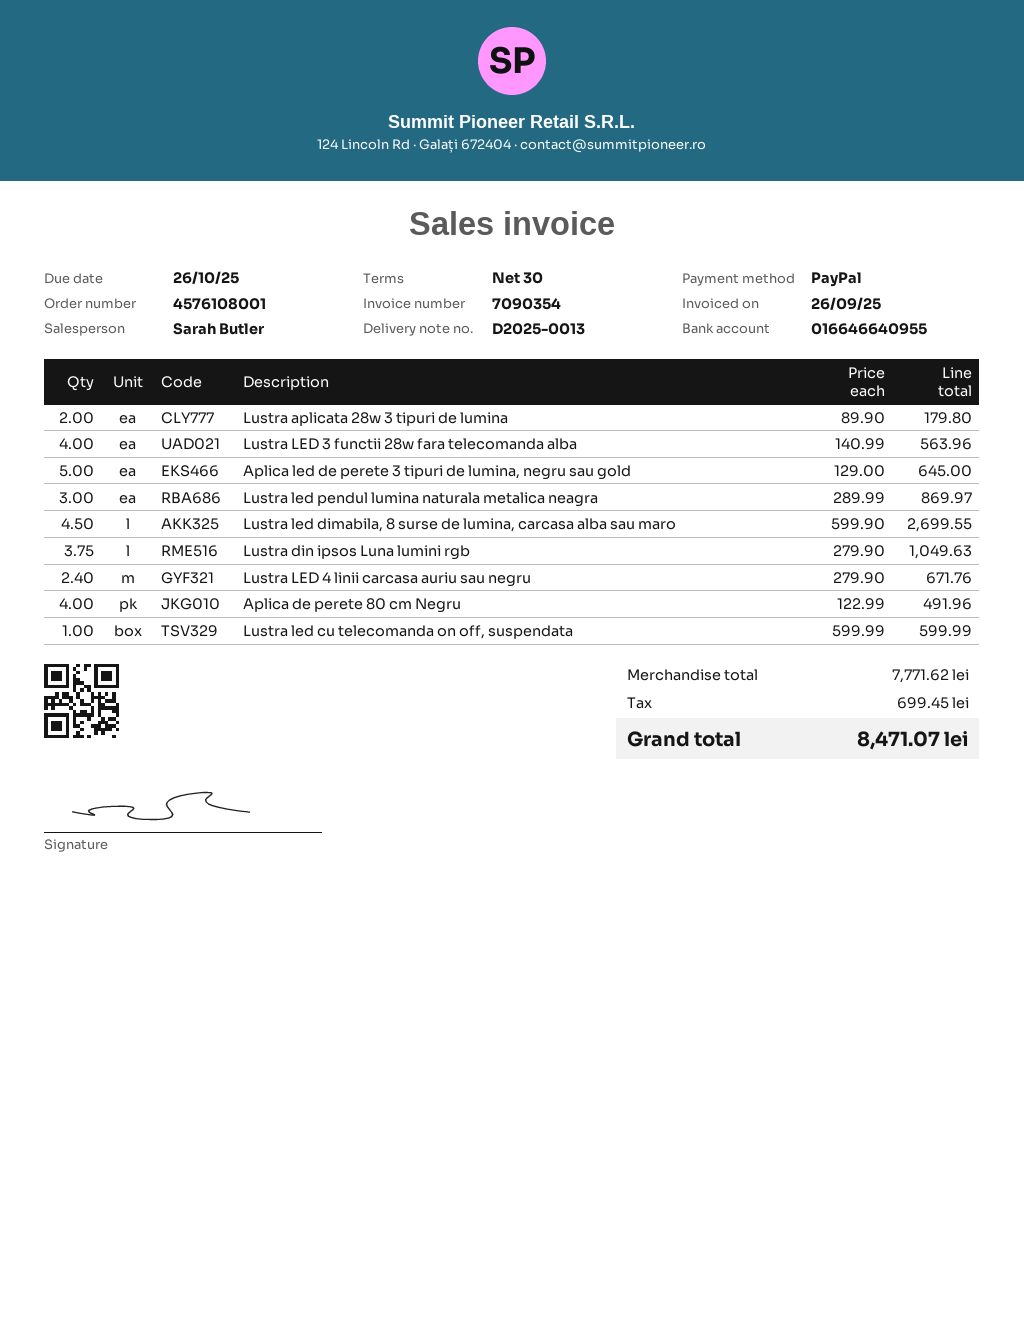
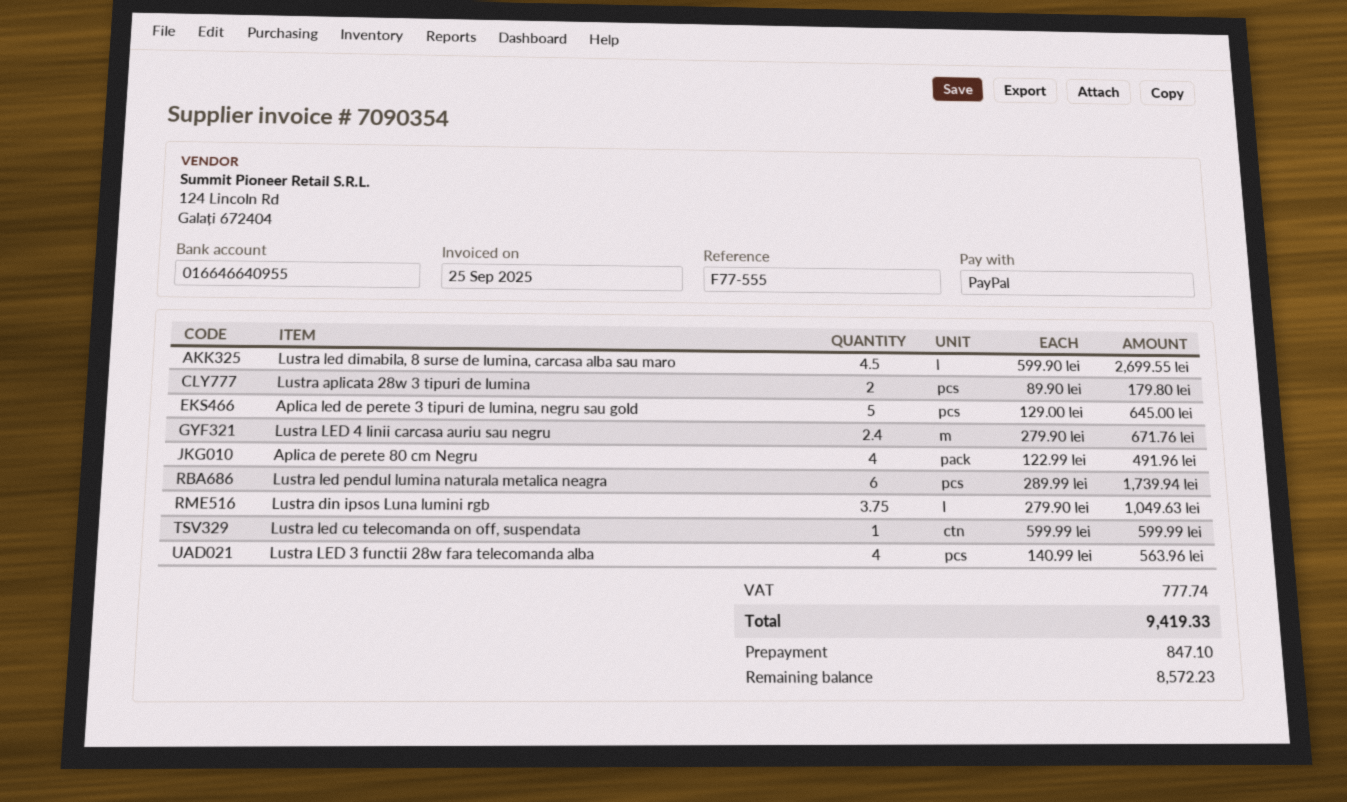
invoice date: 2025-09-26 -> 2025-09-25
Lustra led pendul lumina naturala metalica neagra: 3 x 289.99 = 869.97 -> 6 x 289.99 = 1739.94
tax: 699.45 -> 777.74
total: 8471.07 -> 9419.33

